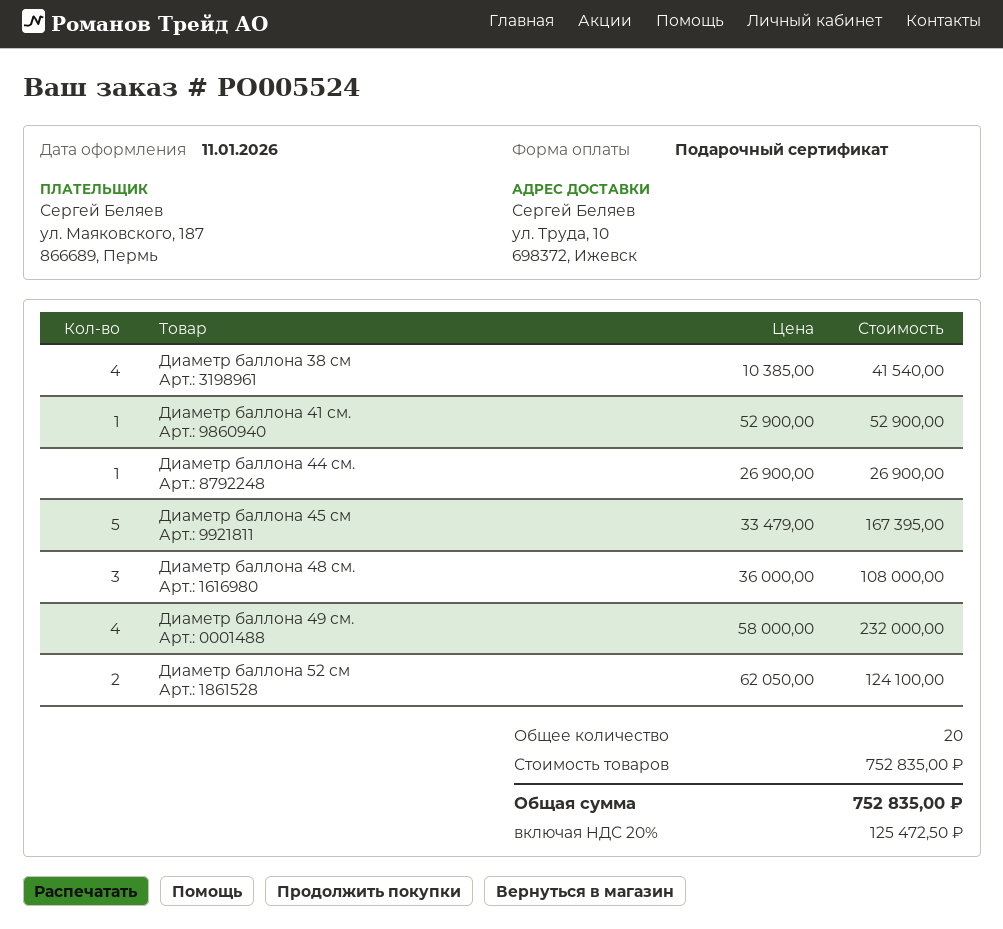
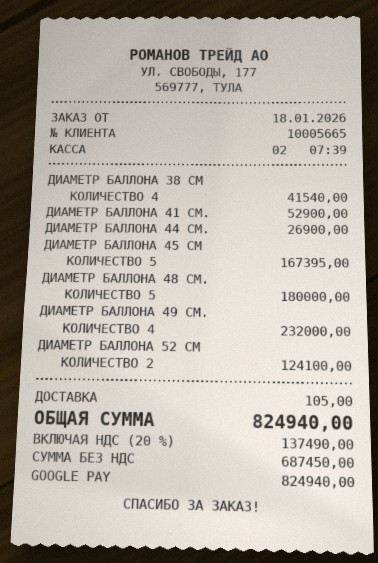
order date: 2026-01-11 -> 2026-01-18
payment method: gift card -> Google Pay
Диаметр баллона 48 см.: 3 for 108000.00 -> 5 for 180000.00
shipping: none -> 105.00
tax: 20% = 125472.50 -> 20% = 137490.00
total: 752835.00 -> 824940.00

